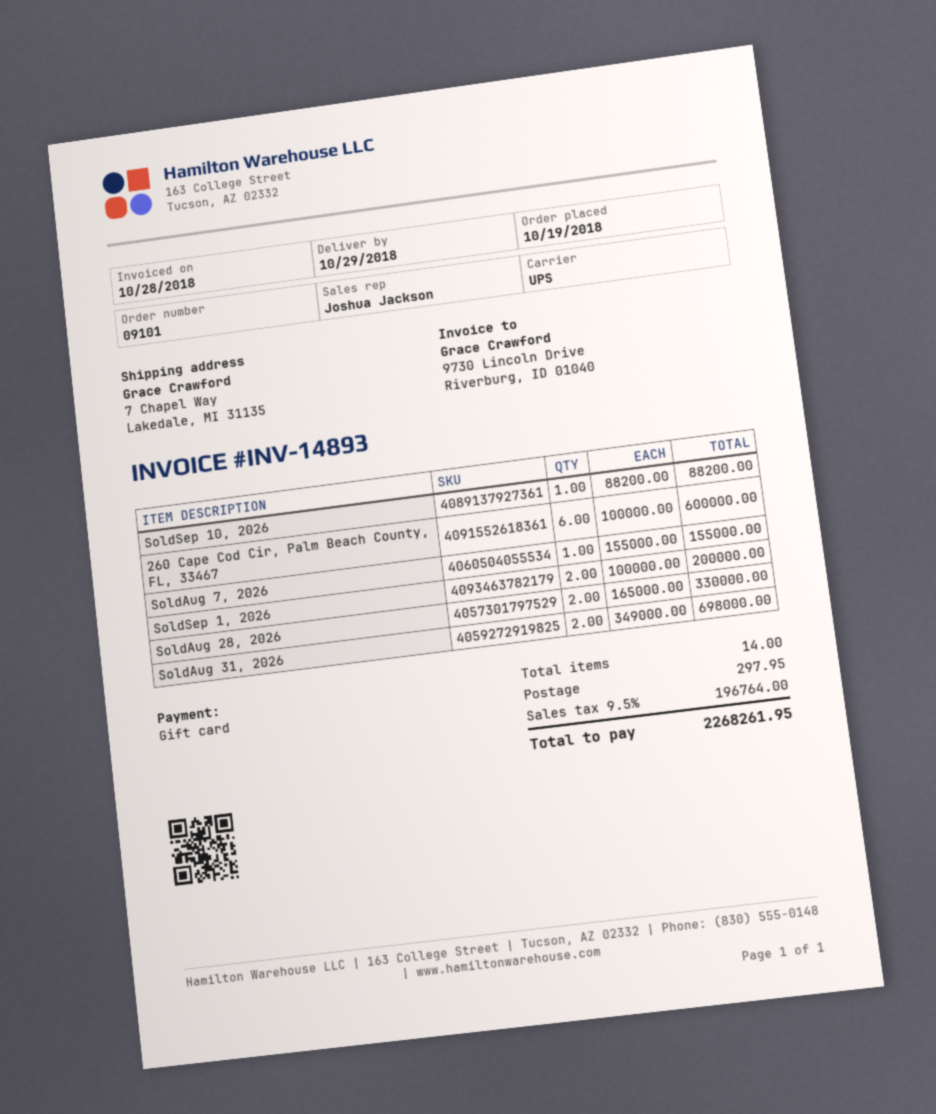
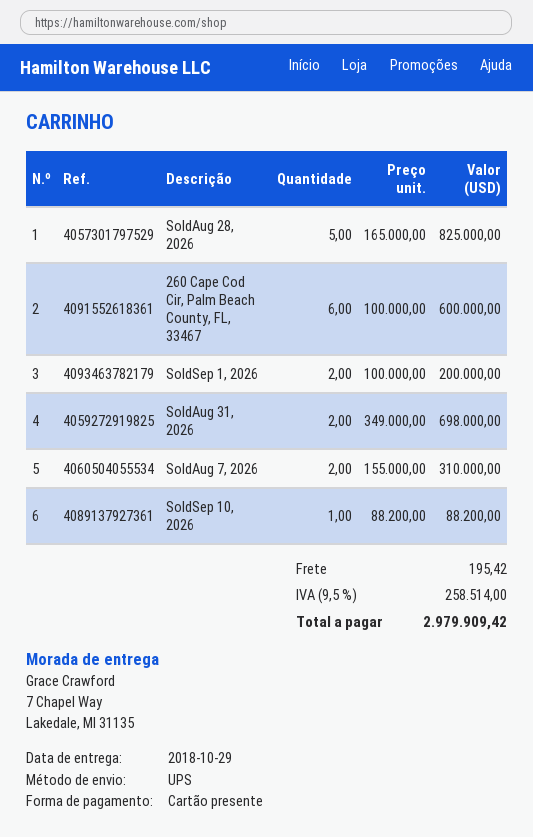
SoldAug 7, 2026: 1 x 155000.00 = 155000.00 -> 2 x 155000.00 = 310000.00
SoldAug 28, 2026: 2 x 165000.00 = 330000.00 -> 5 x 165000.00 = 825000.00
shipping: 297.95 -> 195.42
tax: 9.5% = 196764.00 -> 9.5% = 258514.00
total: 2268261.95 -> 2979909.42

